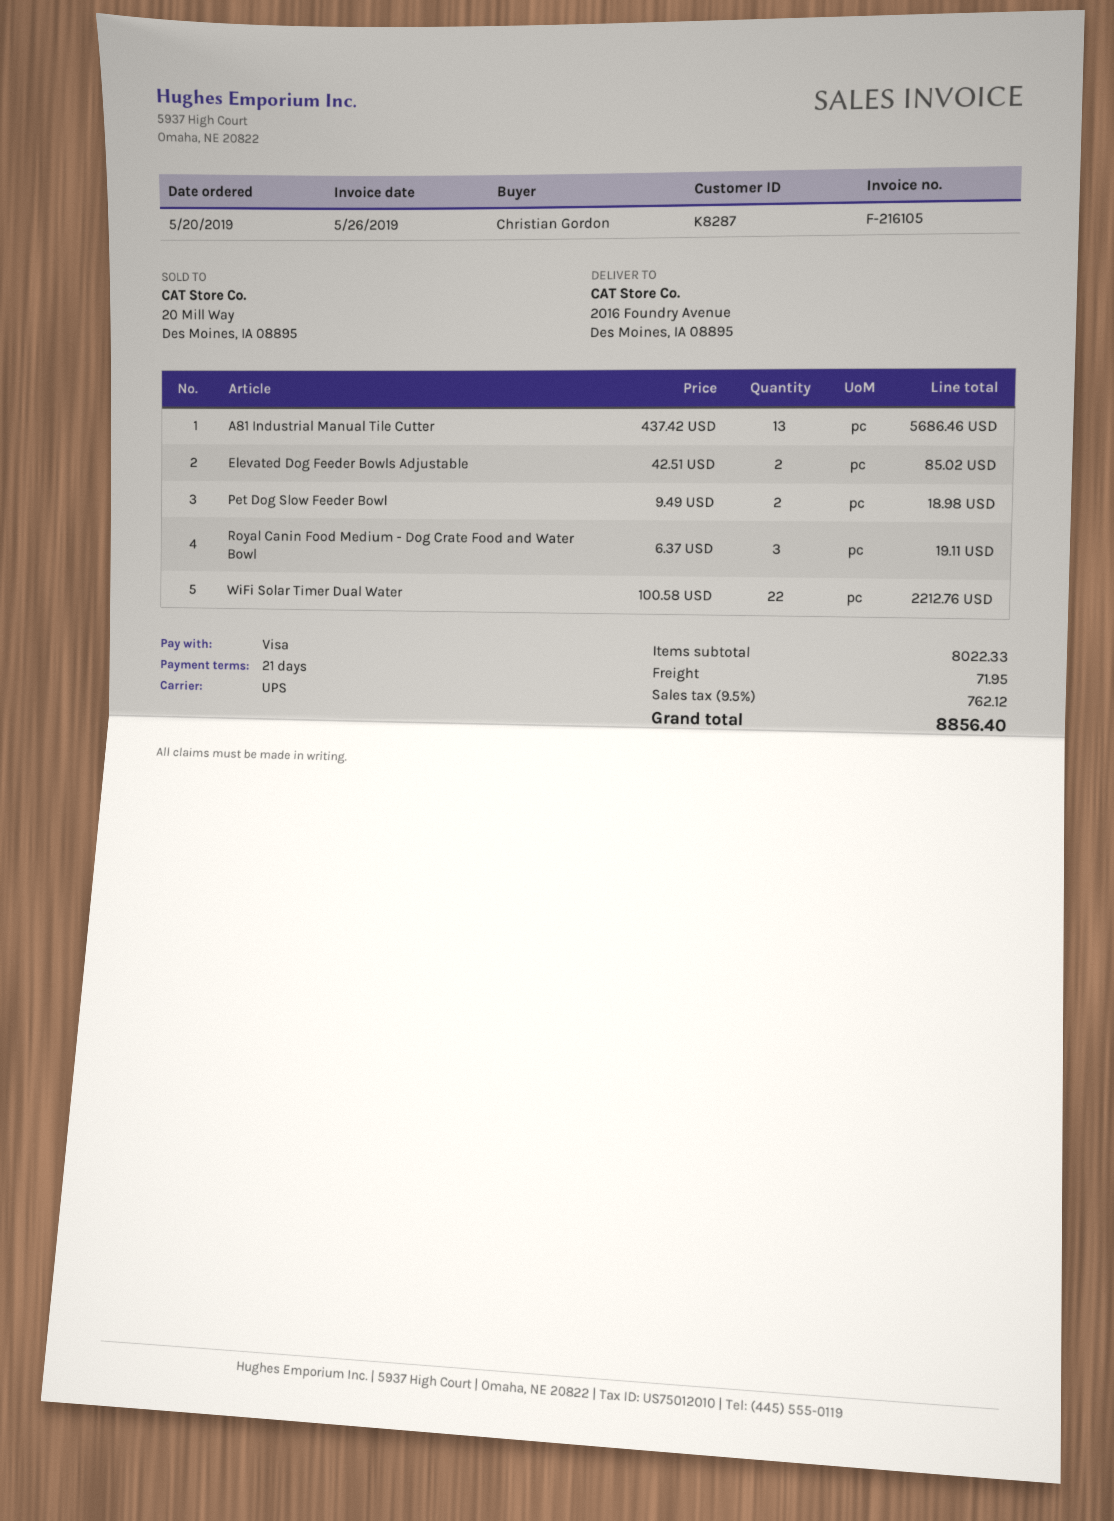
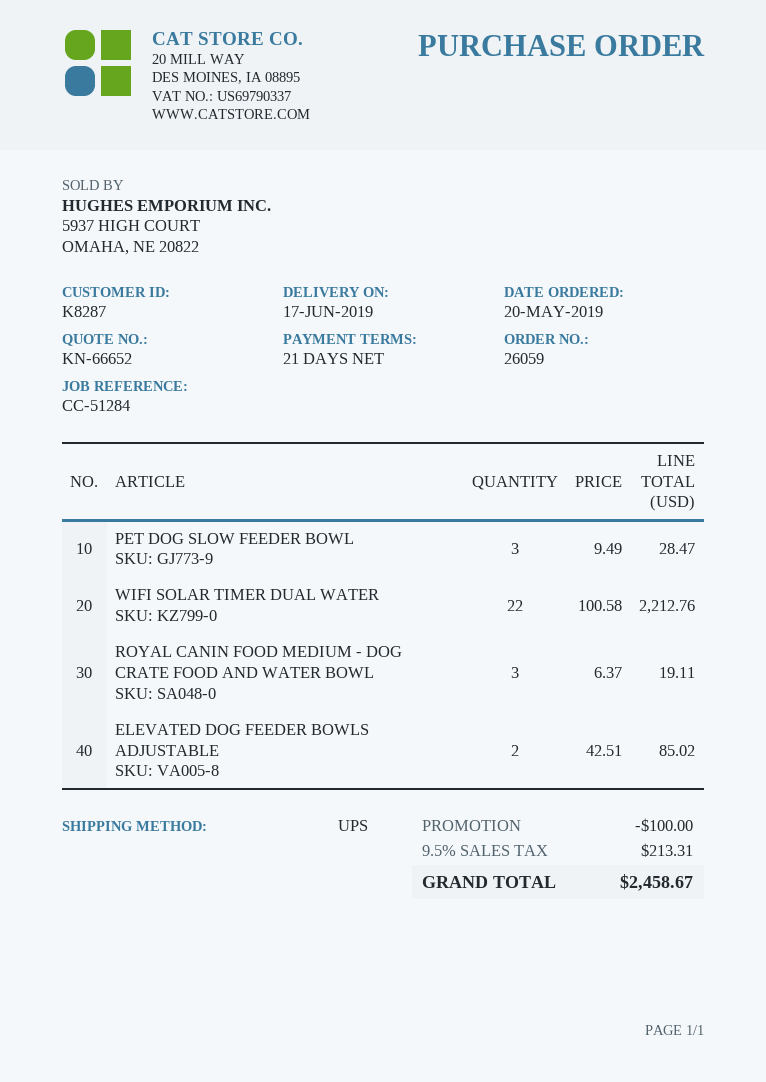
A81 Industrial Manual Tile Cutter: 13 x 437.42 = 5686.46 -> none
Pet Dog Slow Feeder Bowl: 2 x 9.49 = 18.98 -> 3 x 9.49 = 28.47
discount: none -> 100.00
shipping: 71.95 -> none
tax: 9.5% = 762.12 -> 9.5% = 213.31
total: 8856.40 -> 2458.67

